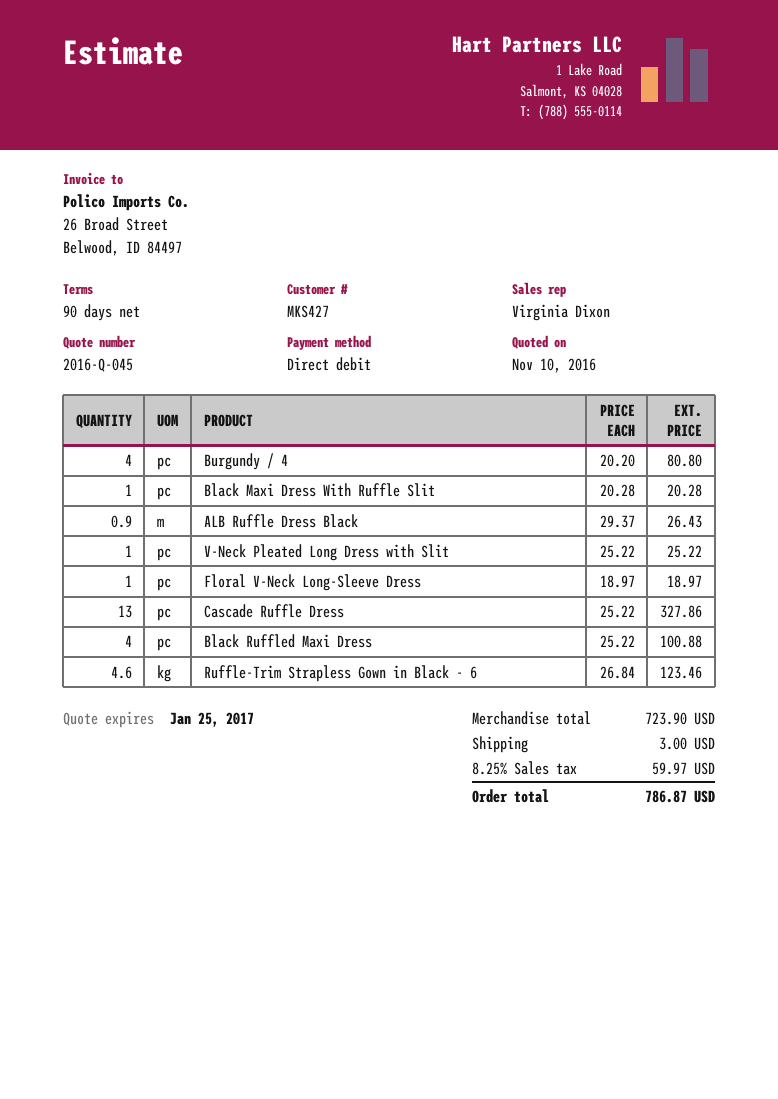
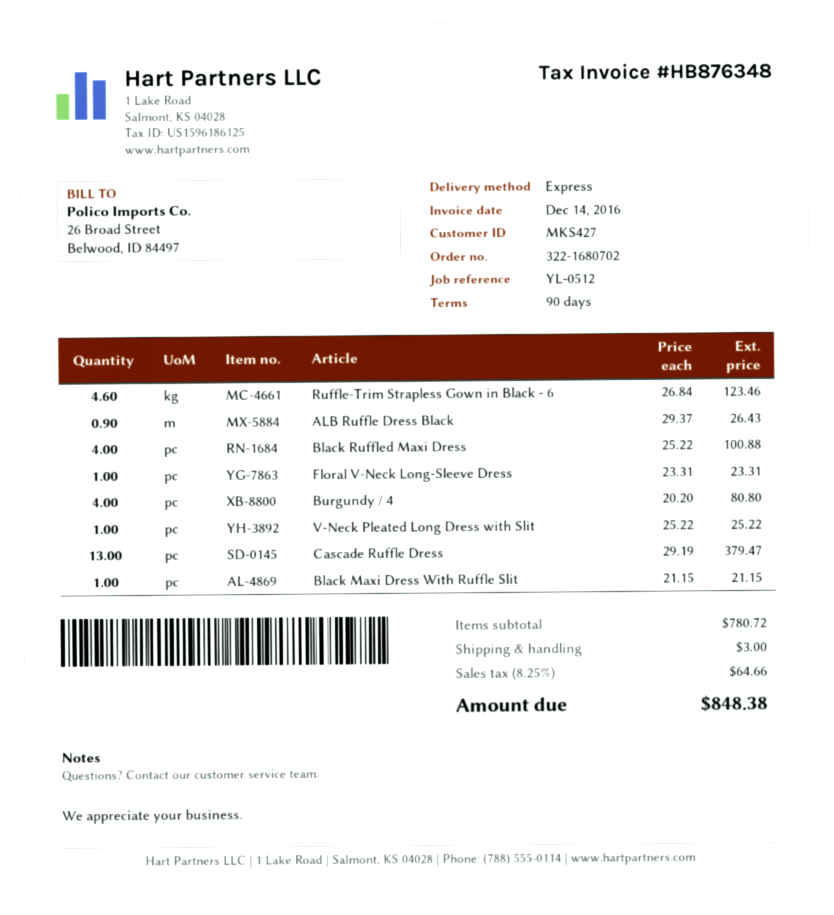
Black Maxi Dress With Ruffle Slit: 1 x 20.28 = 20.28 -> 1 x 21.15 = 21.15
Floral V-Neck Long-Sleeve Dress: 1 x 18.97 = 18.97 -> 1 x 23.31 = 23.31
Cascade Ruffle Dress: 13 x 25.22 = 327.86 -> 13 x 29.19 = 379.47
subtotal: 723.90 -> 780.72
tax: 8.25% = 59.97 -> 8.25% = 64.66
total: 786.87 -> 848.38

